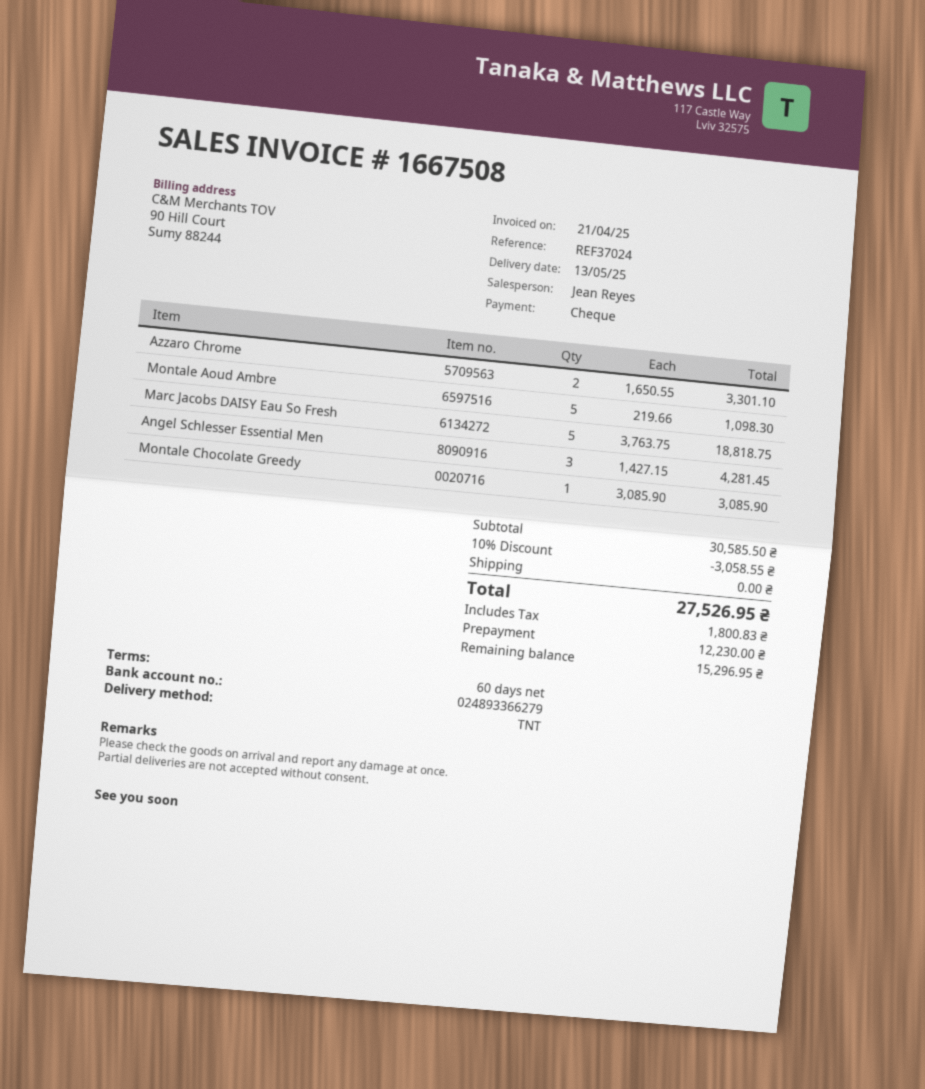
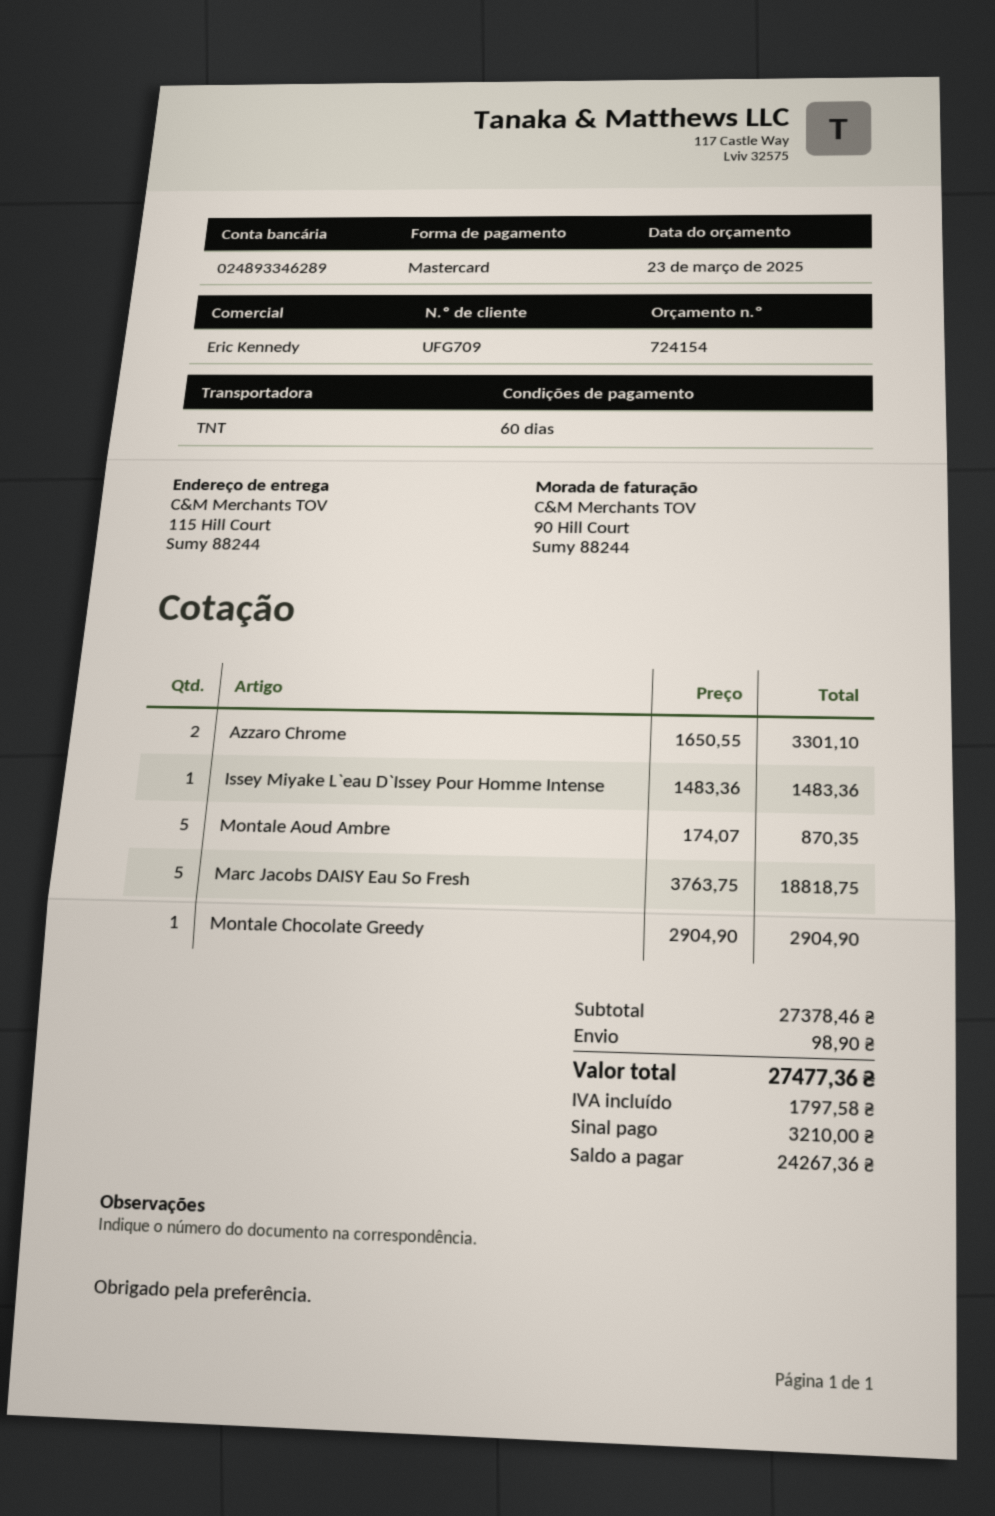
sales rep: Jean Reyes -> Eric Kennedy
payment method: cheque -> Mastercard
bank account: 024893366279 -> 024893346289
Montale Aoud Ambre: 5 x 219.66 = 1098.30 -> 5 x 174.07 = 870.35
Angel Schlesser Essential Men: 3 x 1427.15 = 4281.45 -> none
Montale Chocolate Greedy: 1 x 3085.90 = 3085.90 -> 1 x 2904.90 = 2904.90
Issey Miyake L`eau D`Issey Pour Homme Intense: none -> 1 x 1483.36 = 1483.36
subtotal: 30585.50 -> 27378.46
discount: 10% = 3058.55 -> none
shipping: 0.00 -> 98.90
tax: 1800.83 -> 1797.58
total: 27526.95 -> 27477.36
deposit: 12230.00 -> 3210.00
balance: 15296.95 -> 24267.36

